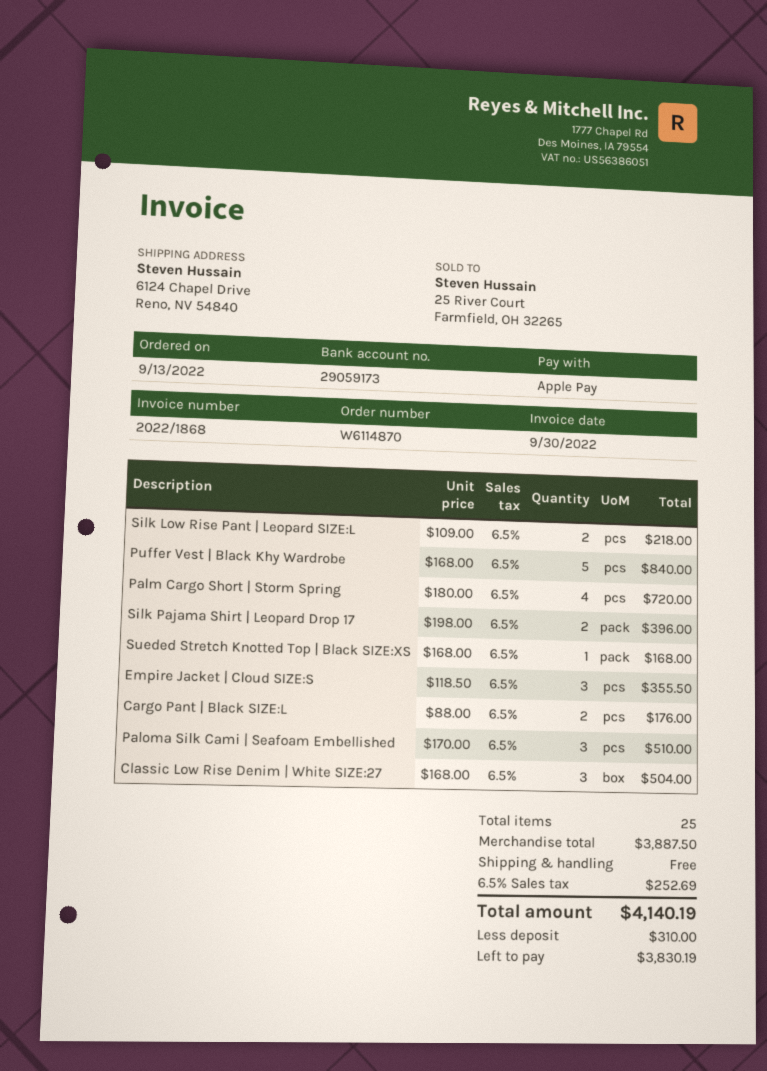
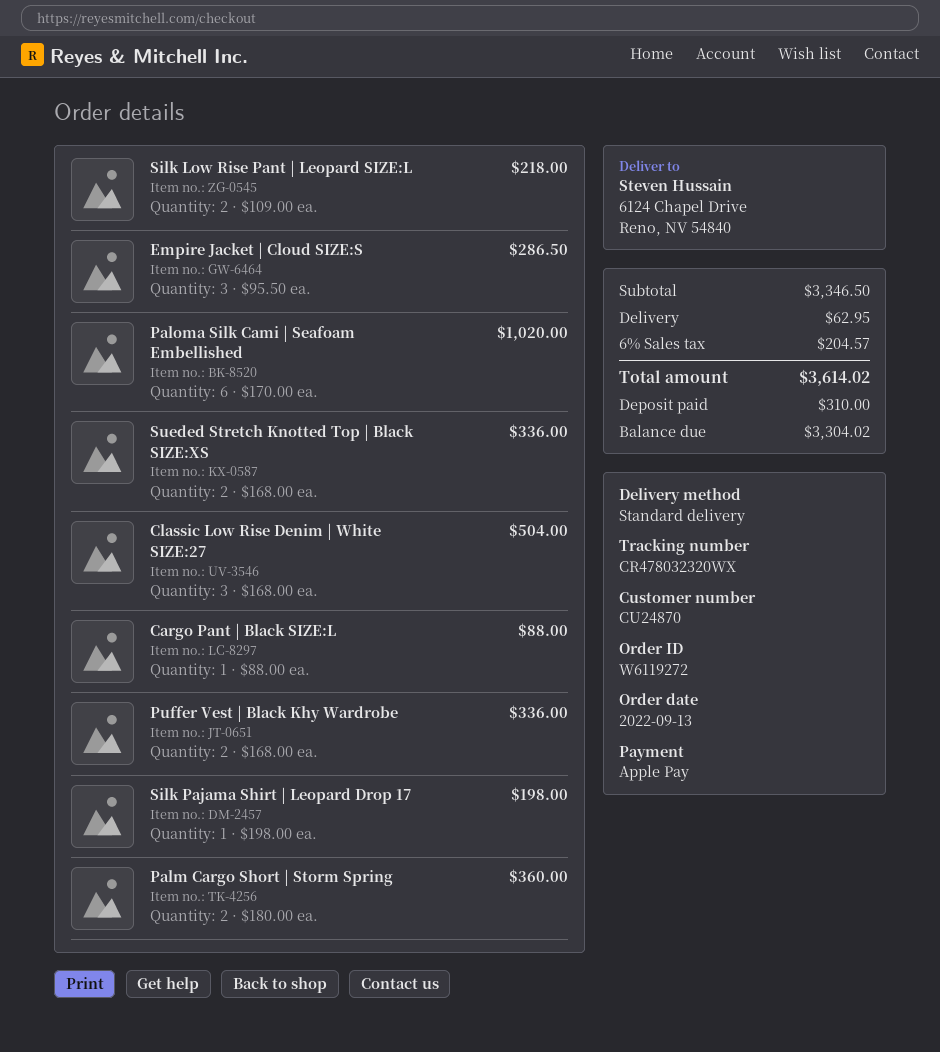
order number: W6114870 -> W6119272
Puffer Vest | Black Khy Wardrobe: 5 x 168.00 = 840.00 -> 2 x 168.00 = 336.00
Palm Cargo Short | Storm Spring: 4 x 180.00 = 720.00 -> 2 x 180.00 = 360.00
Silk Pajama Shirt | Leopard Drop 17: 2 x 198.00 = 396.00 -> 1 x 198.00 = 198.00
Sueded Stretch Knotted Top | Black SIZE:XS: 1 x 168.00 = 168.00 -> 2 x 168.00 = 336.00
Empire Jacket | Cloud SIZE:S: 3 x 118.50 = 355.50 -> 3 x 95.50 = 286.50
Cargo Pant | Black SIZE:L: 2 x 88.00 = 176.00 -> 1 x 88.00 = 88.00
Paloma Silk Cami | Seafoam Embellished: 3 x 170.00 = 510.00 -> 6 x 170.00 = 1020.00
subtotal: 3887.50 -> 3346.50
shipping: 0.00 -> 62.95
tax: 6.5% = 252.69 -> 6% = 204.57
total: 4140.19 -> 3614.02
balance: 3830.19 -> 3304.02

